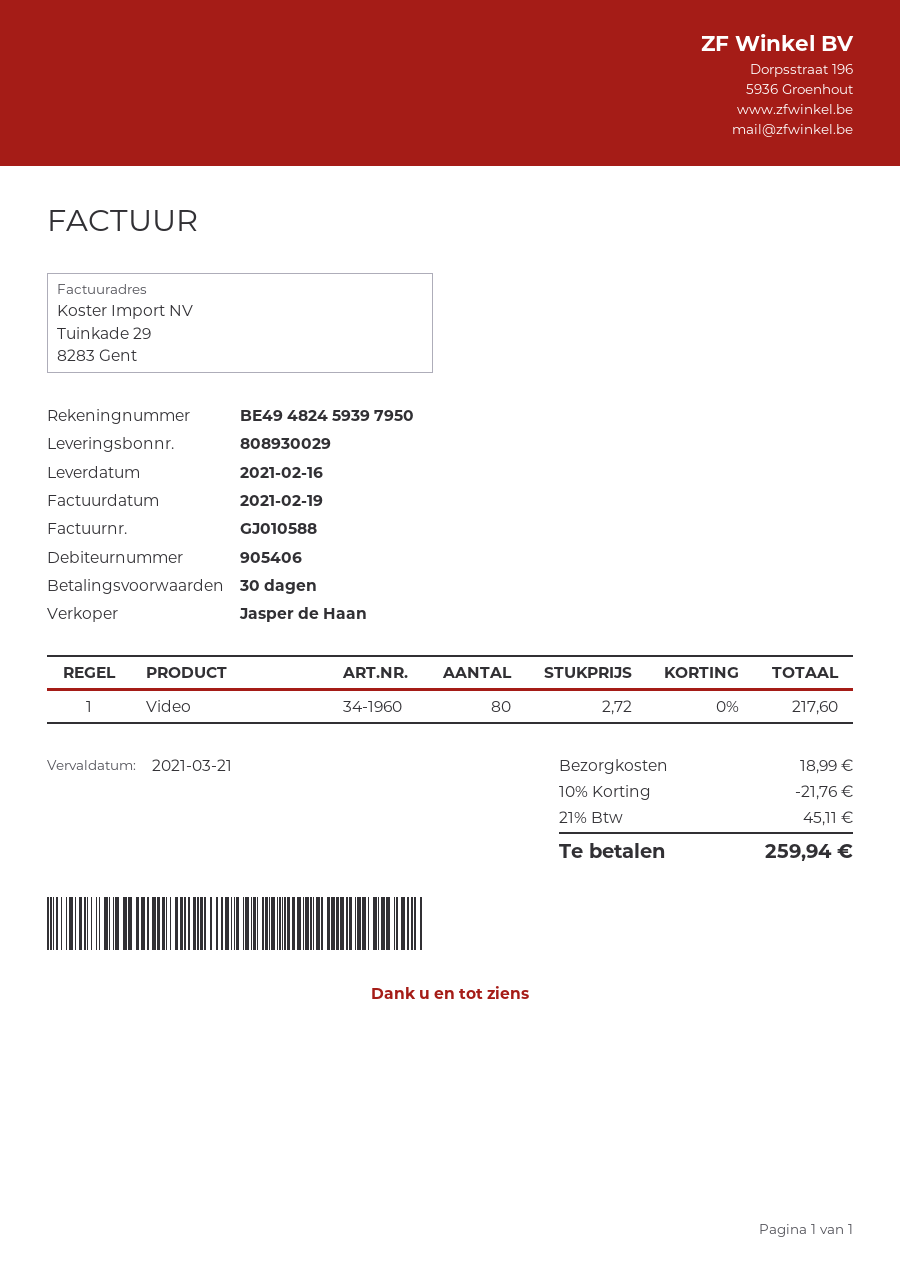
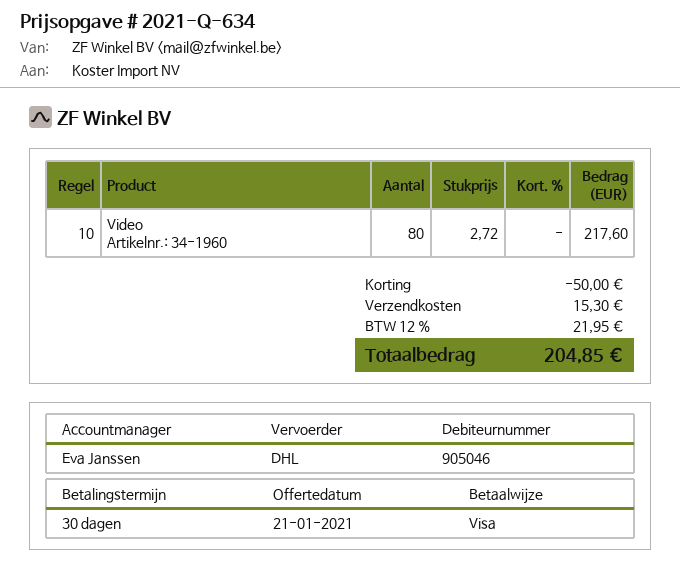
customer number: 905406 -> 905046
sales rep: Jasper de Haan -> Eva Janssen
discount: 21.76 -> 50.00
shipping: 18.99 -> 15.30
tax: 21% = 45.11 -> 12% = 21.95
total: 259.94 -> 204.85

